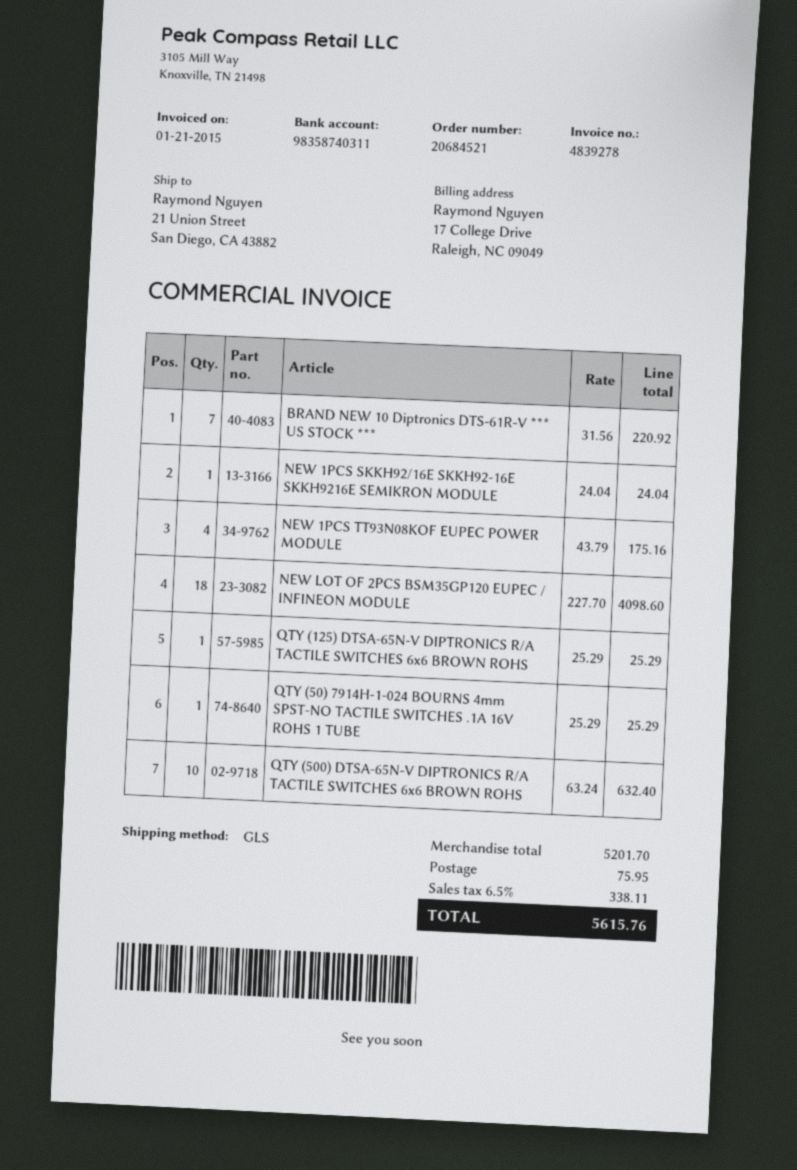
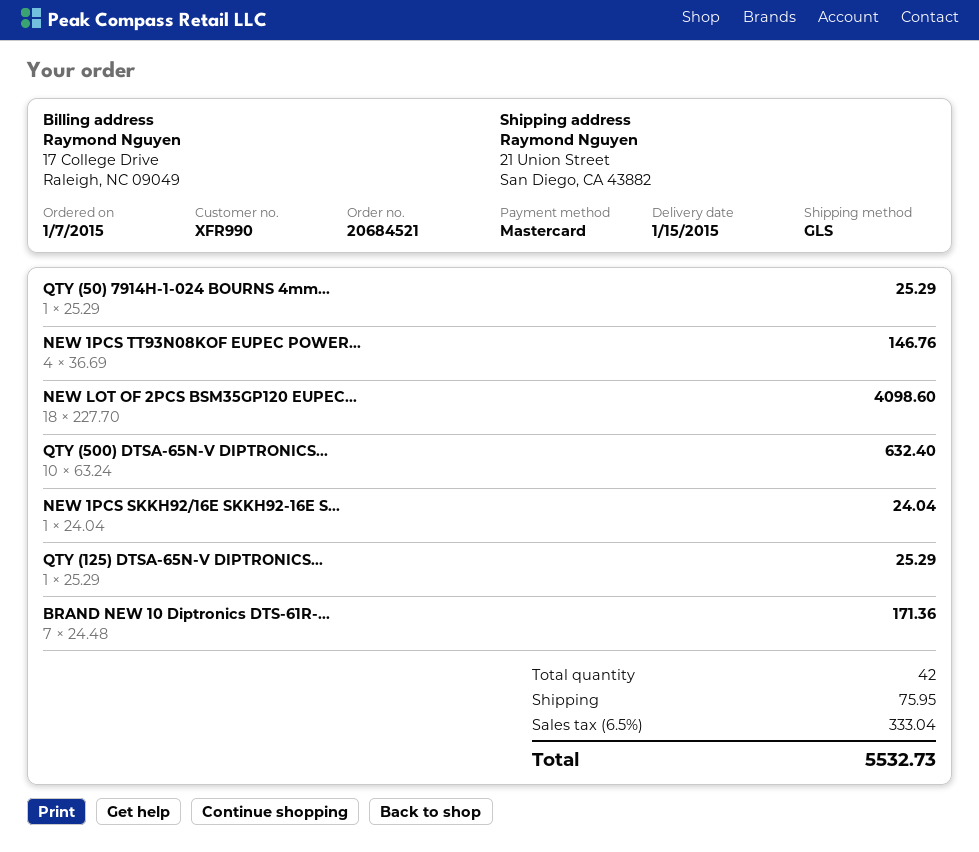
BRAND NEW 10 Diptronics DTS-61R-V *** US STOCK ***: 7 x 31.56 = 220.92 -> 7 x 24.48 = 171.36
NEW 1PCS TT93N08KOF EUPEC POWER MODULE: 4 x 43.79 = 175.16 -> 4 x 36.69 = 146.76
tax: 6.5% = 338.11 -> 6.5% = 333.04
total: 5615.76 -> 5532.73

